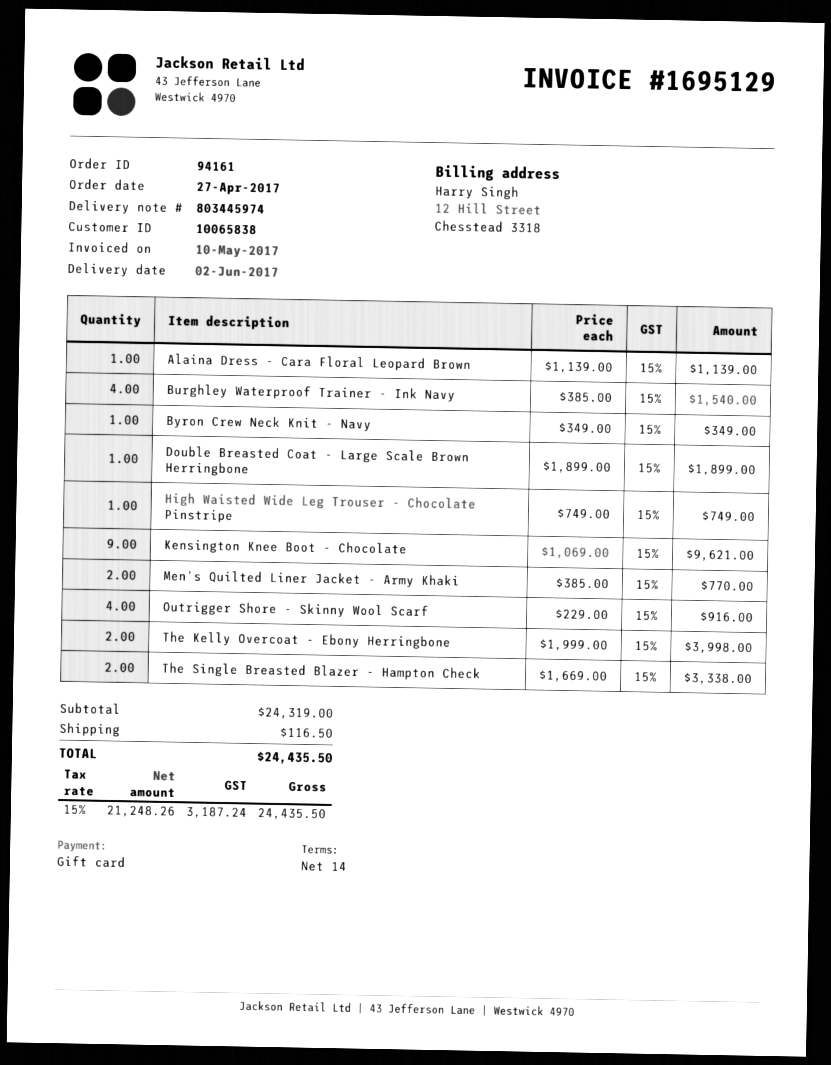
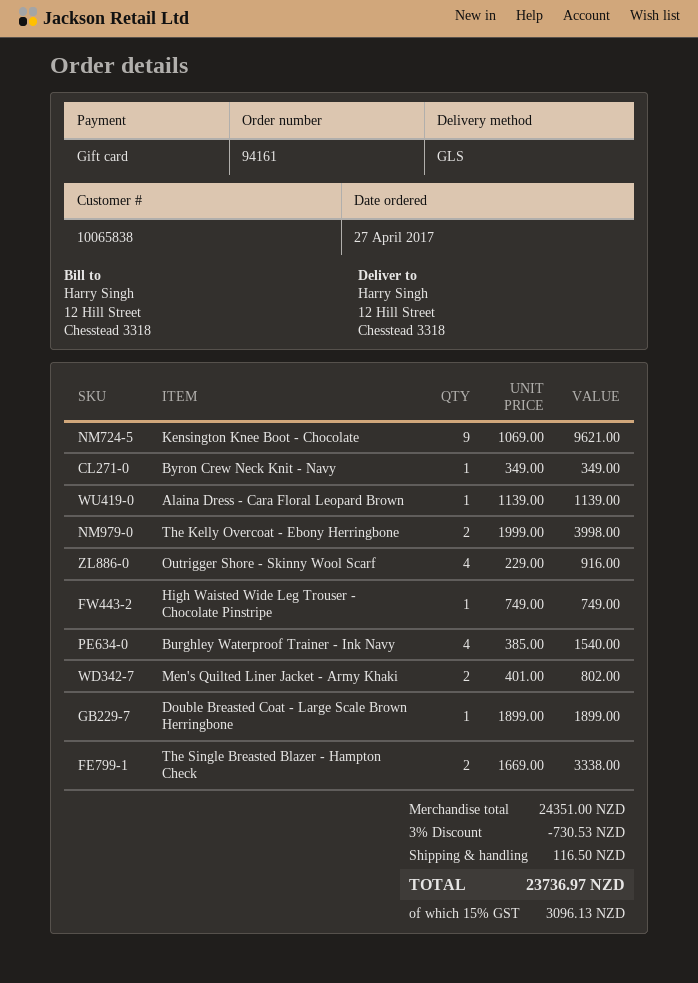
Men's Quilted Liner Jacket - Army Khaki: 2 x 385.00 = 770.00 -> 2 x 401.00 = 802.00
subtotal: 24319.00 -> 24351.00
discount: none -> 3% = 730.53
tax: 15% = 3187.24 -> 15% = 3096.13
total: 24435.50 -> 23736.97

